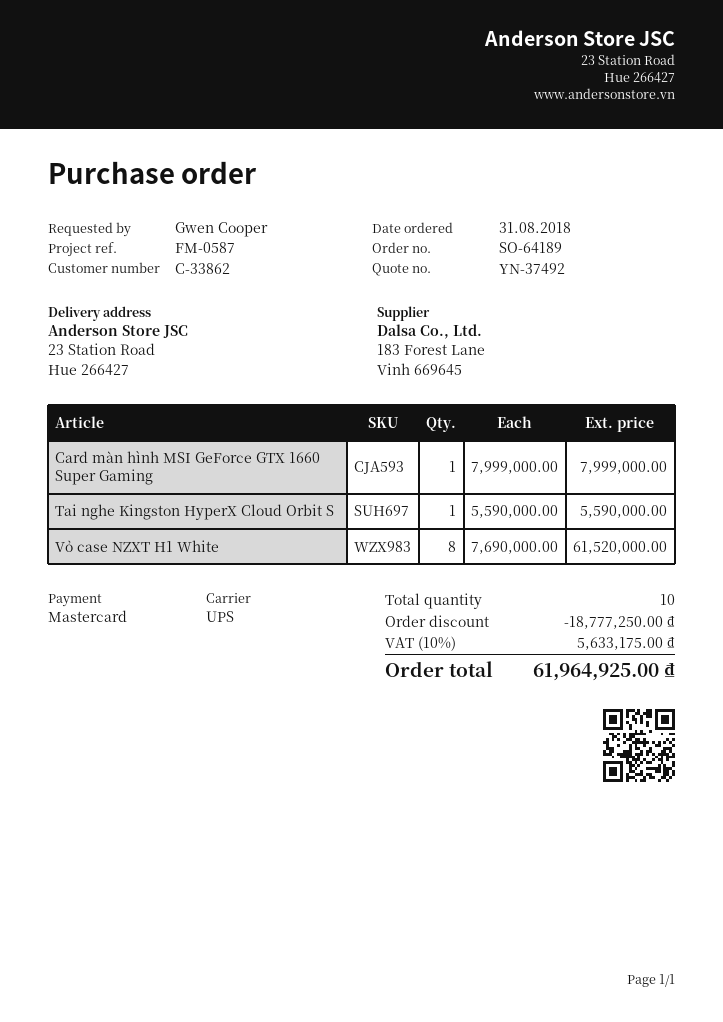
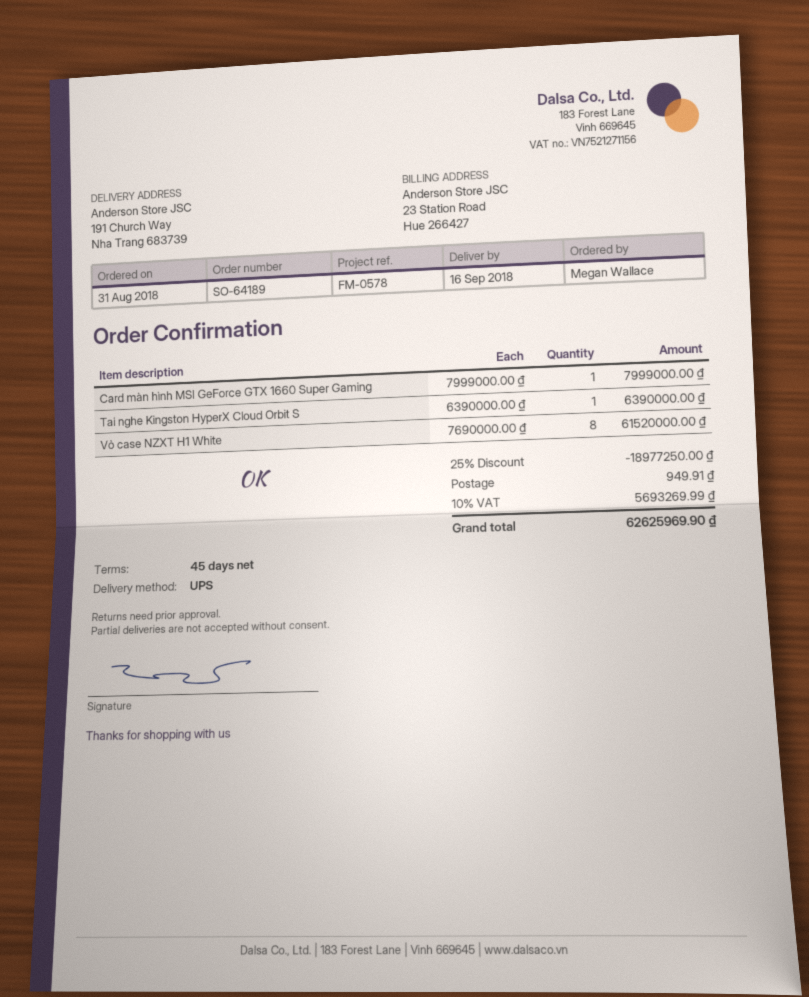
reference: FM-0587 -> FM-0578
ordered by: Gwen Cooper -> Megan Wallace
ship to: 23 Station Road, Hue 266427 -> 191 Church Way, Nha Trang 683739
Tai nghe Kingston HyperX Cloud Orbit S: 1 x 5590000.00 = 5590000.00 -> 1 x 6390000.00 = 6390000.00
discount: 18777250.00 -> 18977250.00
shipping: none -> 949.91
tax: 10% = 5633175.00 -> 10% = 5693269.99
total: 61964925.00 -> 62625969.90

